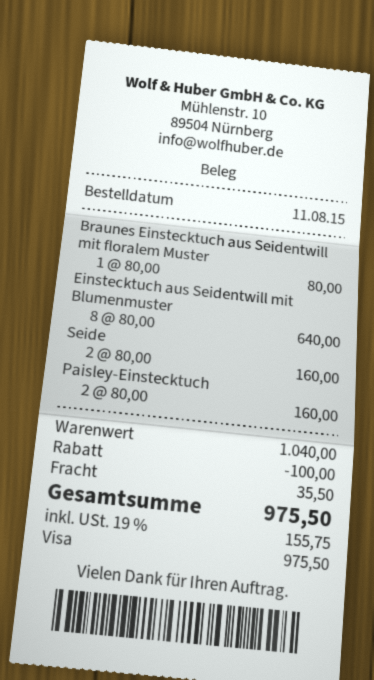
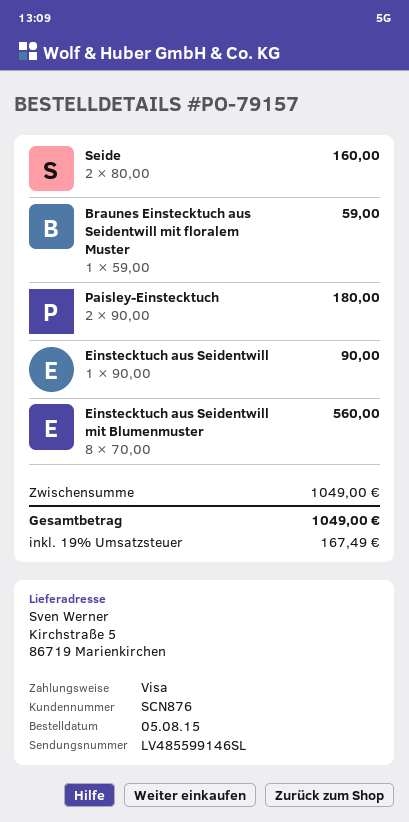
order date: 2015-08-11 -> 2015-08-05
Braunes Einstecktuch aus Seidentwill mit floralem Muster: 1 x 80.00 = 80.00 -> 1 x 59.00 = 59.00
Einstecktuch aus Seidentwill mit Blumenmuster: 8 x 80.00 = 640.00 -> 8 x 70.00 = 560.00
Paisley-Einstecktuch: 2 x 80.00 = 160.00 -> 2 x 90.00 = 180.00
Einstecktuch aus Seidentwill: none -> 1 x 90.00 = 90.00
subtotal: 1040.00 -> 1049.00
discount: 100.00 -> none
shipping: 35.50 -> none
tax: 19% = 155.75 -> 19% = 167.49
total: 975.50 -> 1049.00

